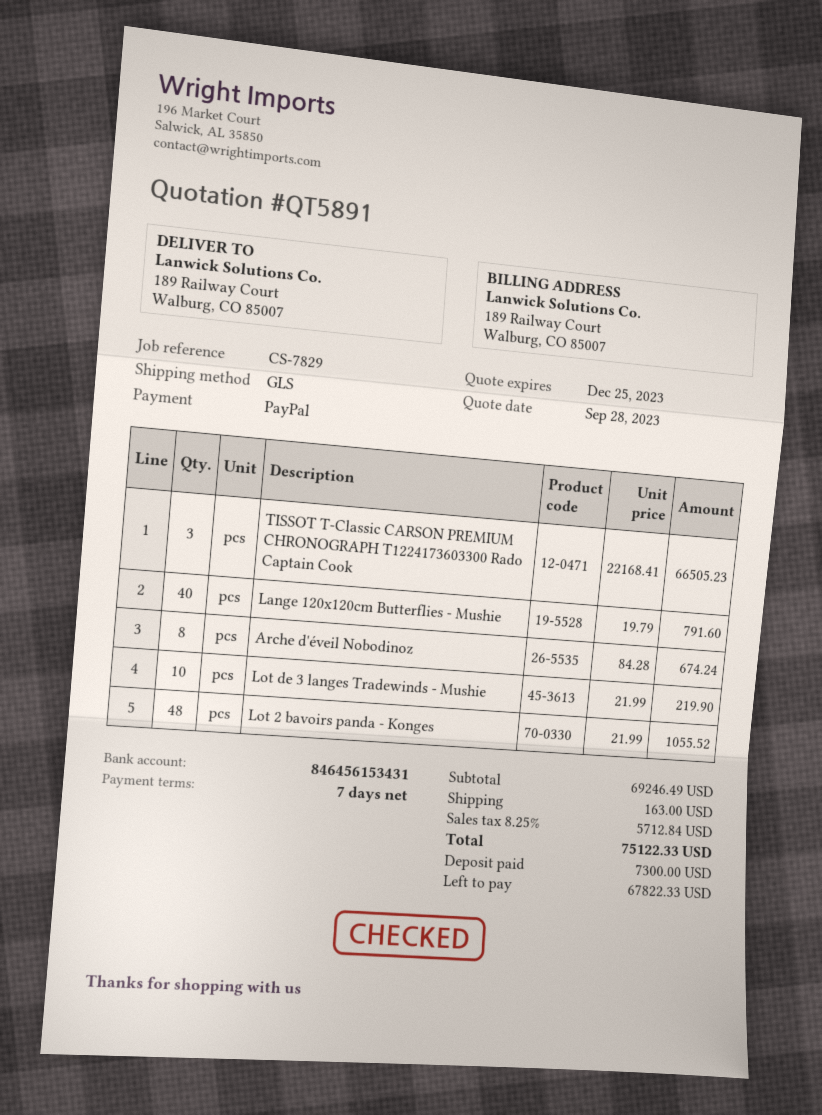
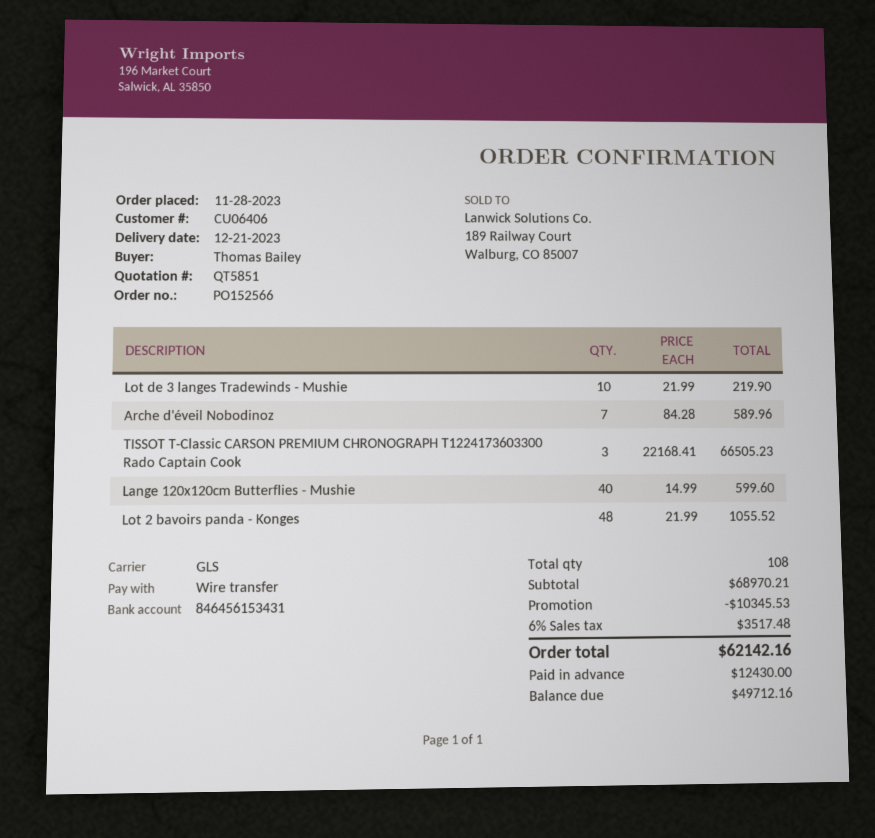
quote number: QT5891 -> QT5851
payment method: PayPal -> bank transfer
Lange 120x120cm Butterflies - Mushie: 40 x 19.79 = 791.60 -> 40 x 14.99 = 599.60
Arche d'éveil Nobodinoz: 8 x 84.28 = 674.24 -> 7 x 84.28 = 589.96
subtotal: 69246.49 -> 68970.21
discount: none -> 10345.53
shipping: 163.00 -> none
tax: 8.25% = 5712.84 -> 6% = 3517.48
total: 75122.33 -> 62142.16
deposit: 7300.00 -> 12430.00
balance: 67822.33 -> 49712.16

